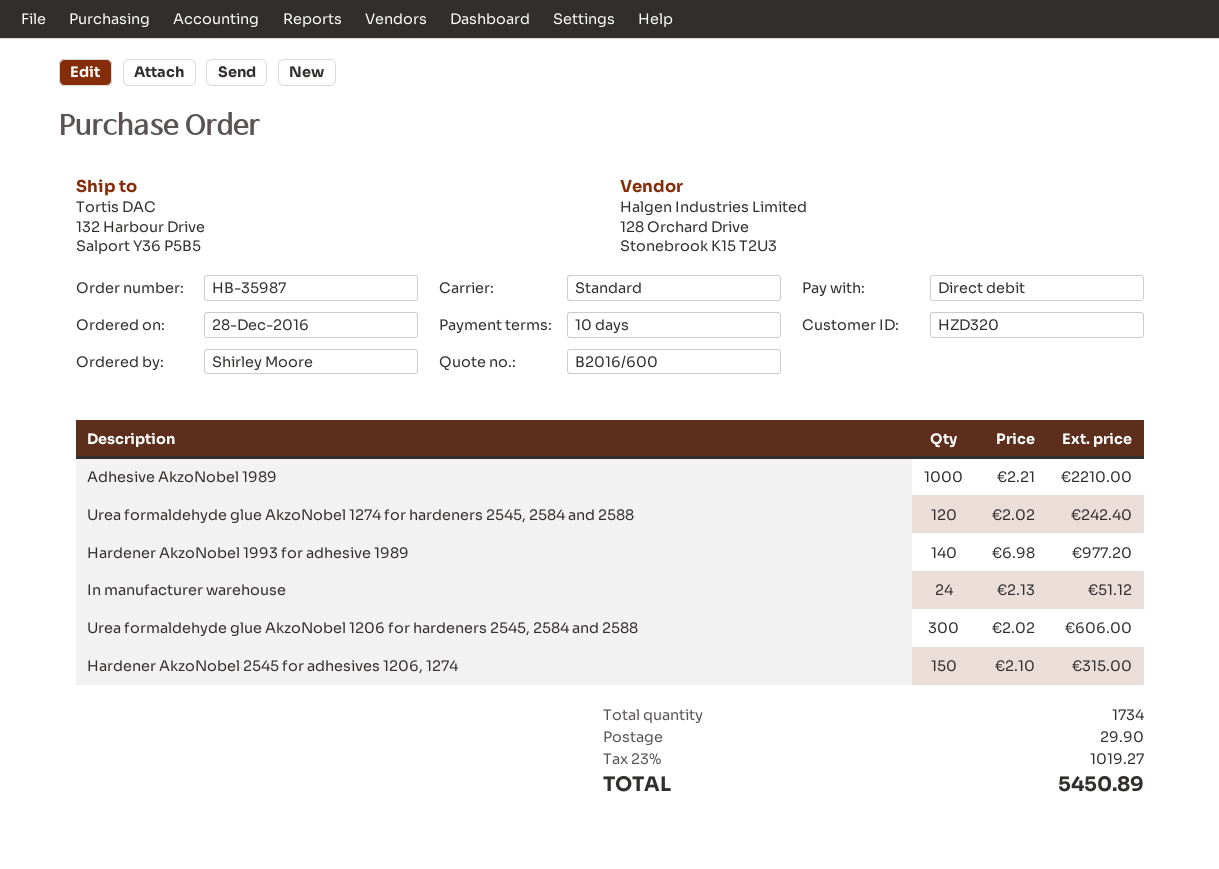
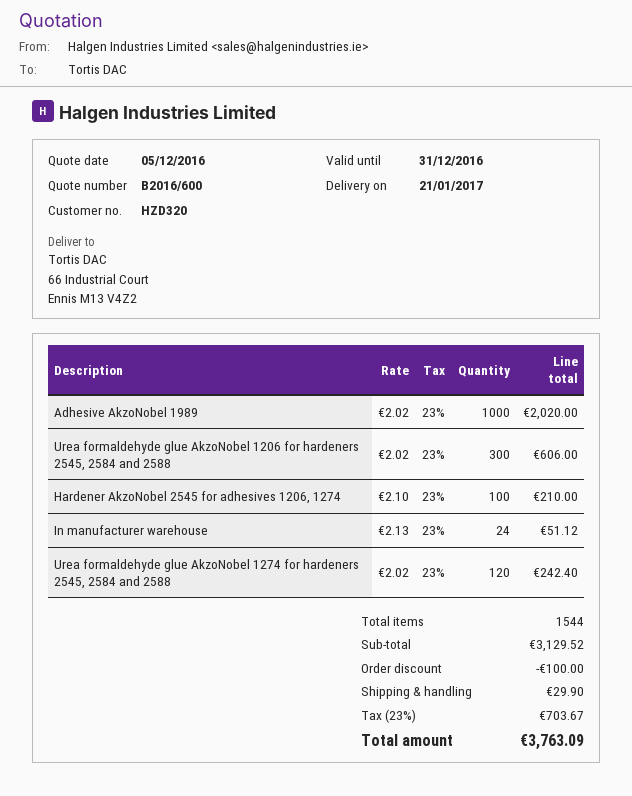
ship to: 132 Harbour Drive, Salport Y36 P5B5 -> 66 Industrial Court, Ennis M13 V4Z2
Adhesive AkzoNobel 1989: 1000 x 2.21 = 2210.00 -> 1000 x 2.02 = 2020.00
Hardener AkzoNobel 1993 for adhesive 1989: 140 x 6.98 = 977.20 -> none
Hardener AkzoNobel 2545 for adhesives 1206, 1274: 150 x 2.10 = 315.00 -> 100 x 2.10 = 210.00
total quantity: 1734 -> 1544
discount: none -> 100.00
tax: 23% = 1019.27 -> 23% = 703.67
total: 5450.89 -> 3763.09

